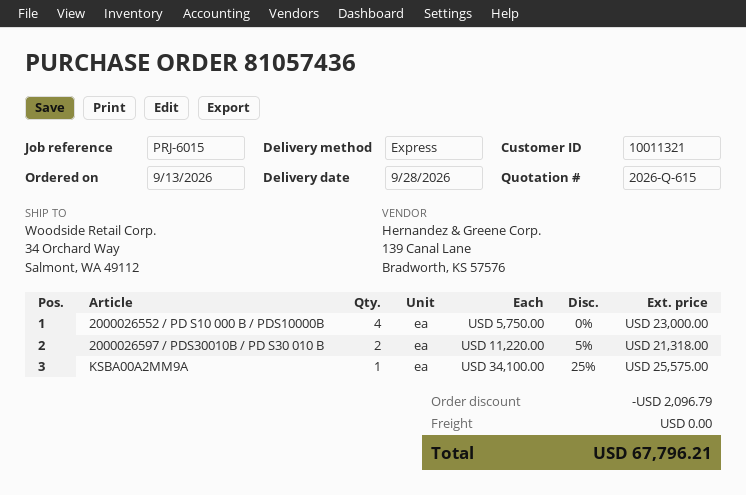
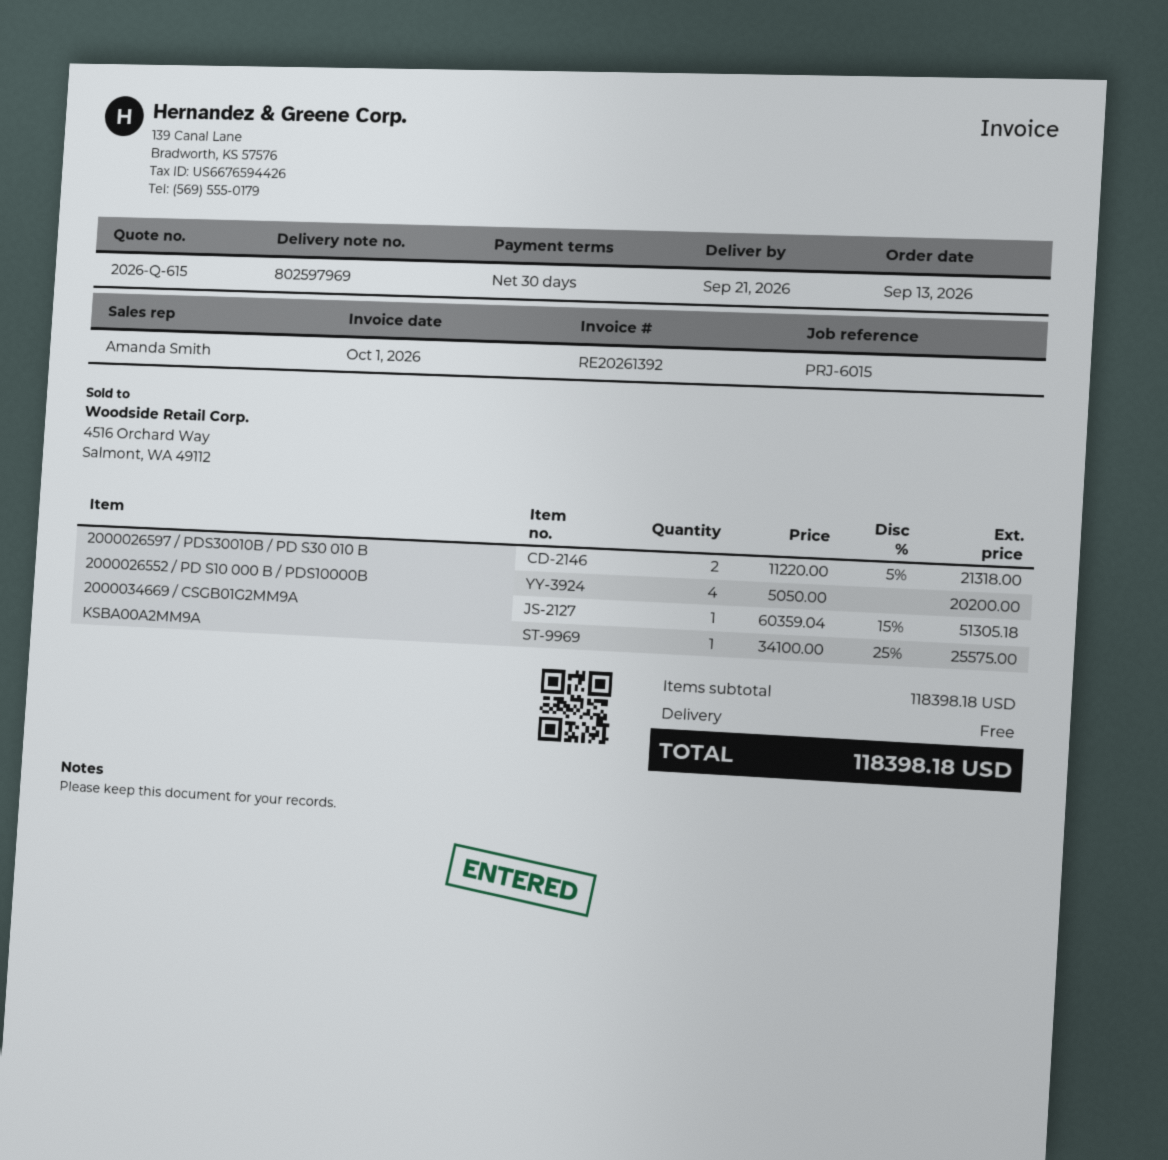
delivery date: 2026-09-28 -> 2026-09-21
2000026552 / PD S10 000 B / PDS10000B: 4 x 5750.00 = 23000.00 -> 4 x 5050.00 = 20200.00
2000034669 / CSGB01G2MM9A: none -> 1 x 60359.04 - 15% = 51305.18
discount: 2096.79 -> none
total: 67796.21 -> 118398.18

